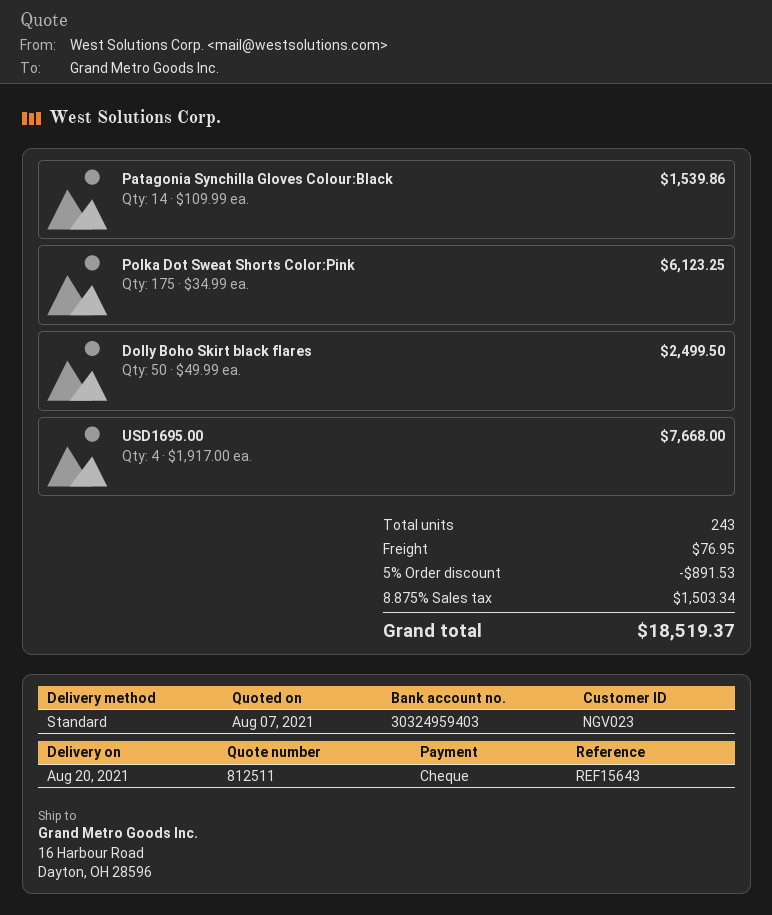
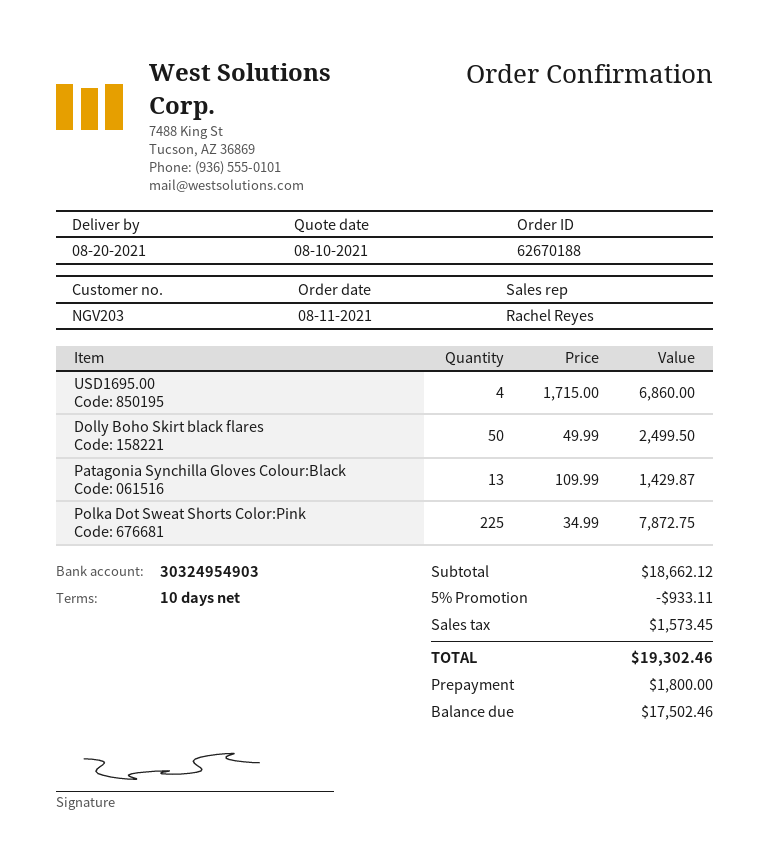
quote date: 2021-08-07 -> 2021-08-10
customer number: NGV023 -> NGV203
bank account: 30324959403 -> 30324954903
Patagonia Synchilla Gloves Colour:Black: 14 x 109.99 = 1539.86 -> 13 x 109.99 = 1429.87
Polka Dot Sweat Shorts Color:Pink: 175 x 34.99 = 6123.25 -> 225 x 34.99 = 7872.75
USD1695.00: 4 x 1917.00 = 7668.00 -> 4 x 1715.00 = 6860.00
discount: 5% = 891.53 -> 5% = 933.11
shipping: 76.95 -> none
tax: 1503.34 -> 1573.45
total: 18519.37 -> 19302.46

